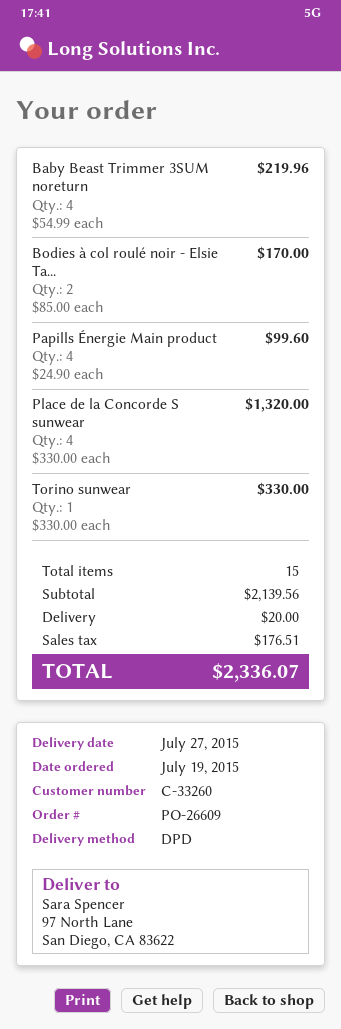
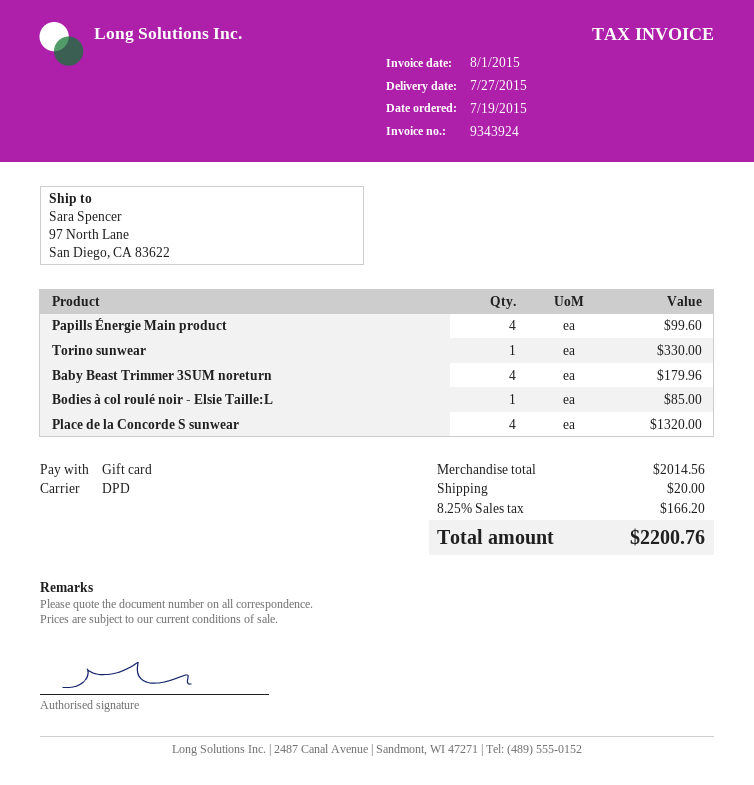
Baby Beast Trimmer 3SUM noreturn: 4 for 219.96 -> 4 for 179.96
Bodies à col roulé noir - Elsie Ta...: 2 for 170.00 -> 1 for 85.00
subtotal: 2139.56 -> 2014.56
tax: 176.51 -> 166.20
total: 2336.07 -> 2200.76

